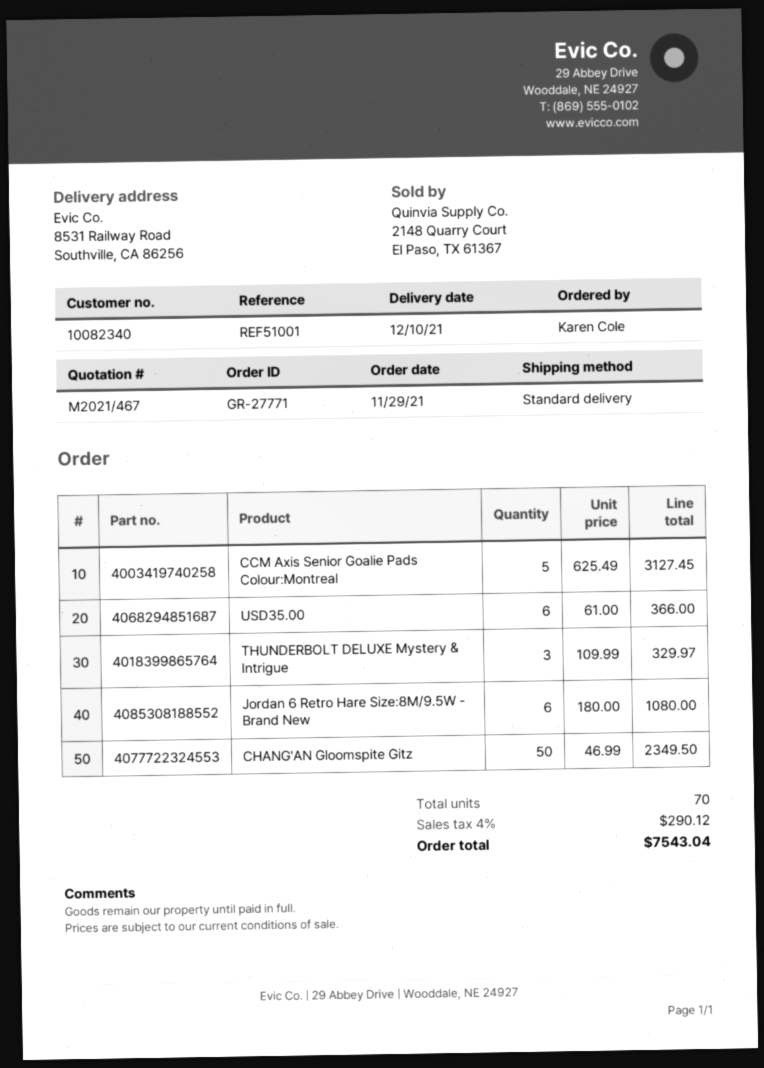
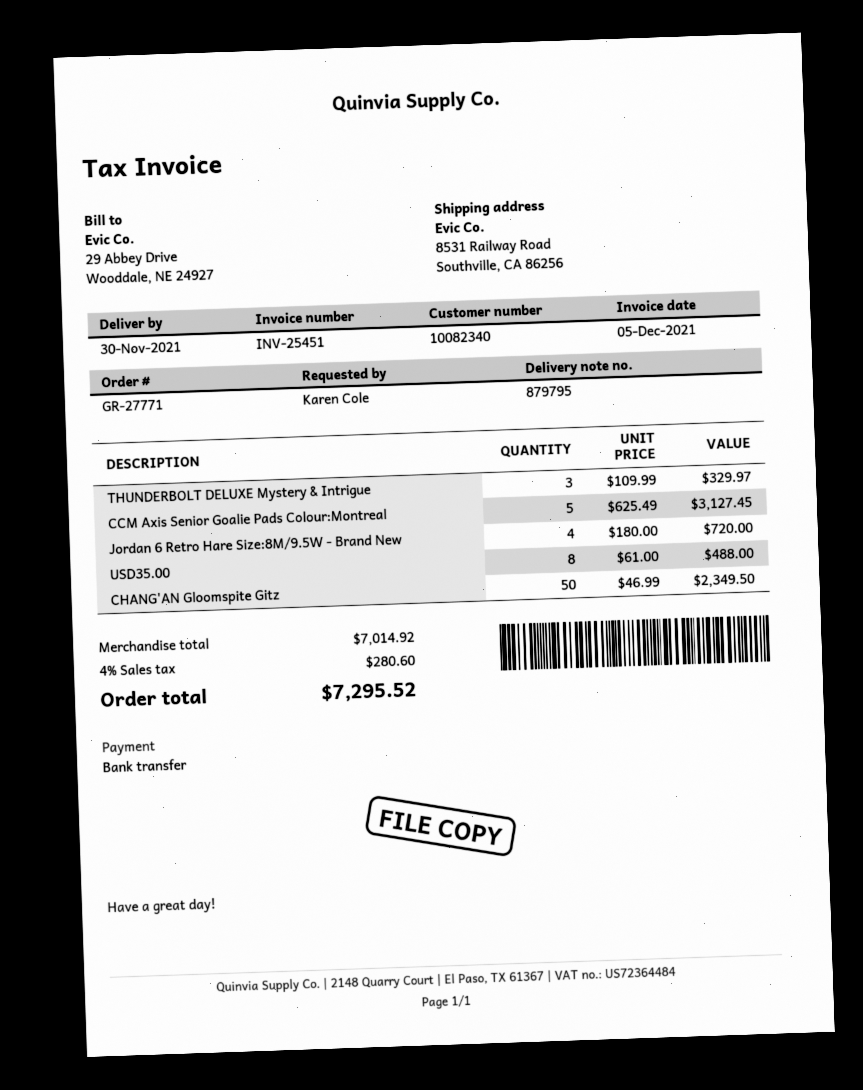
delivery date: 2021-12-10 -> 2021-11-30
USD35.00: 6 x 61.00 = 366.00 -> 8 x 61.00 = 488.00
Jordan 6 Retro Hare Size:8M/9.5W - Brand New: 6 x 180.00 = 1080.00 -> 4 x 180.00 = 720.00
tax: 4% = 290.12 -> 4% = 280.60
total: 7543.04 -> 7295.52

